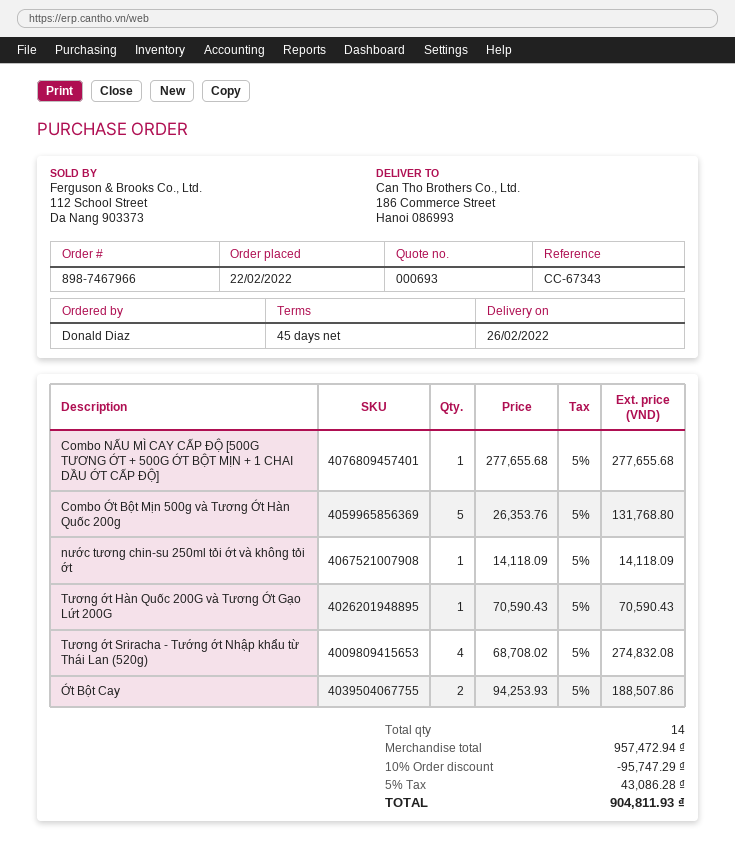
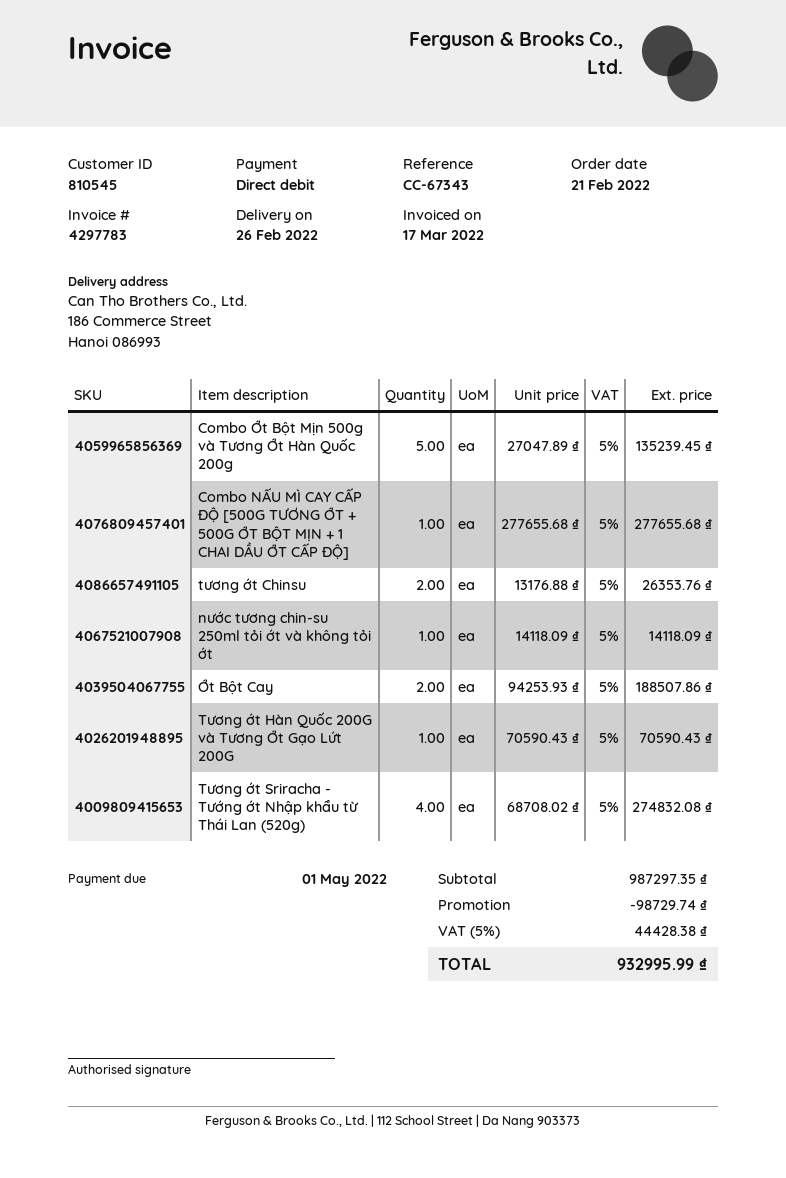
order date: 2022-02-22 -> 2022-02-21
Combo Ớt Bột Mịn 500g và Tương Ớt Hàn Quốc 200g: 5 x 26353.76 = 131768.80 -> 5 x 27047.89 = 135239.45
tương ớt Chinsu: none -> 2 x 13176.88 = 26353.76
subtotal: 957472.94 -> 987297.35
discount: 95747.29 -> 98729.74
tax: 5% = 43086.28 -> 5% = 44428.38
total: 904811.93 -> 932995.99

